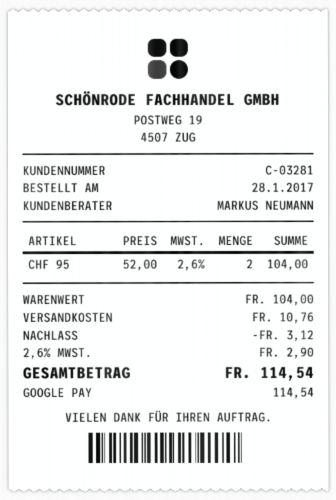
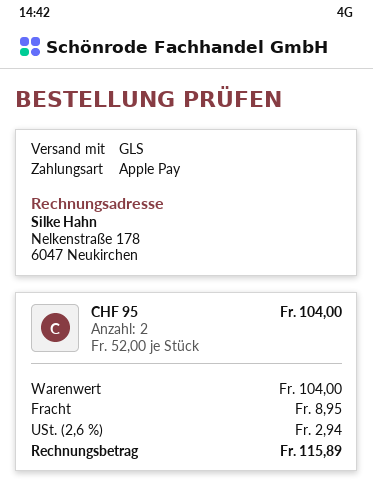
payment method: Google Pay -> Apple Pay
discount: 3.12 -> none
shipping: 10.76 -> 8.95
tax: 2.6% = 2.90 -> 2.6% = 2.94
total: 114.54 -> 115.89

